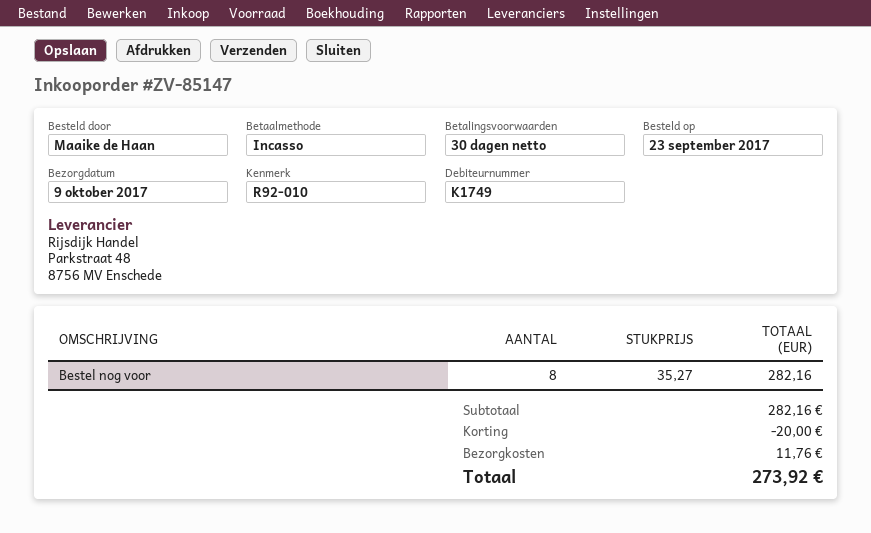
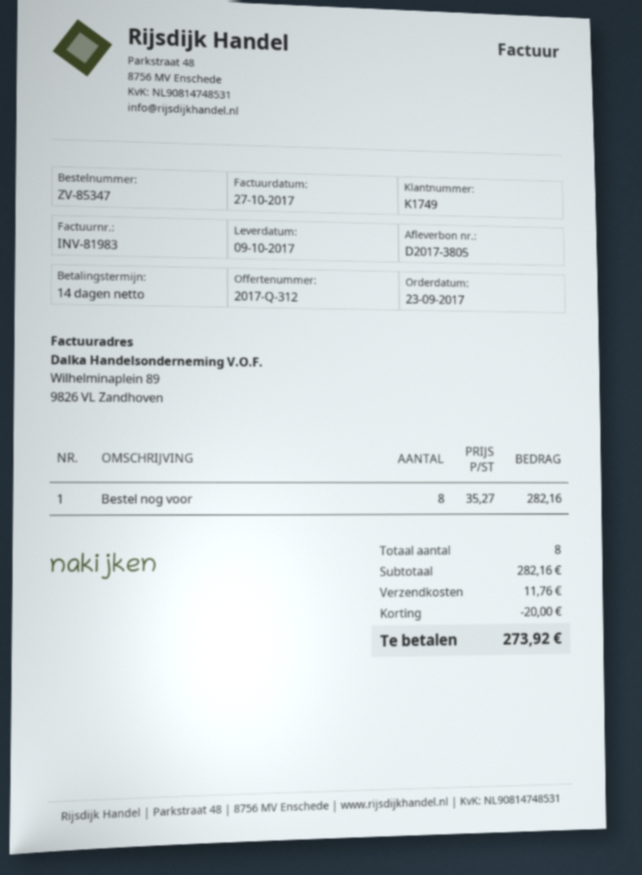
order number: ZV-85147 -> ZV-85347
payment terms: 30 days -> 14 days

